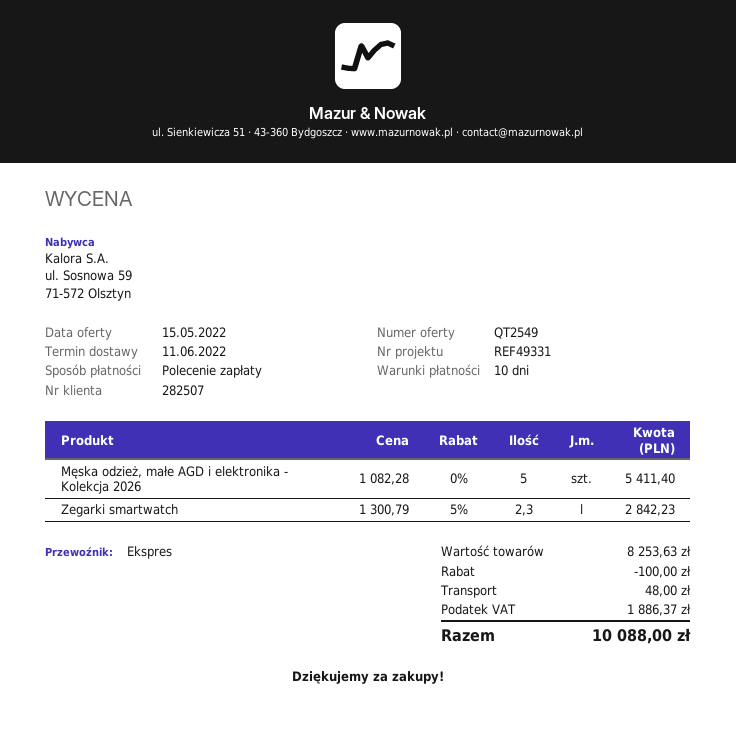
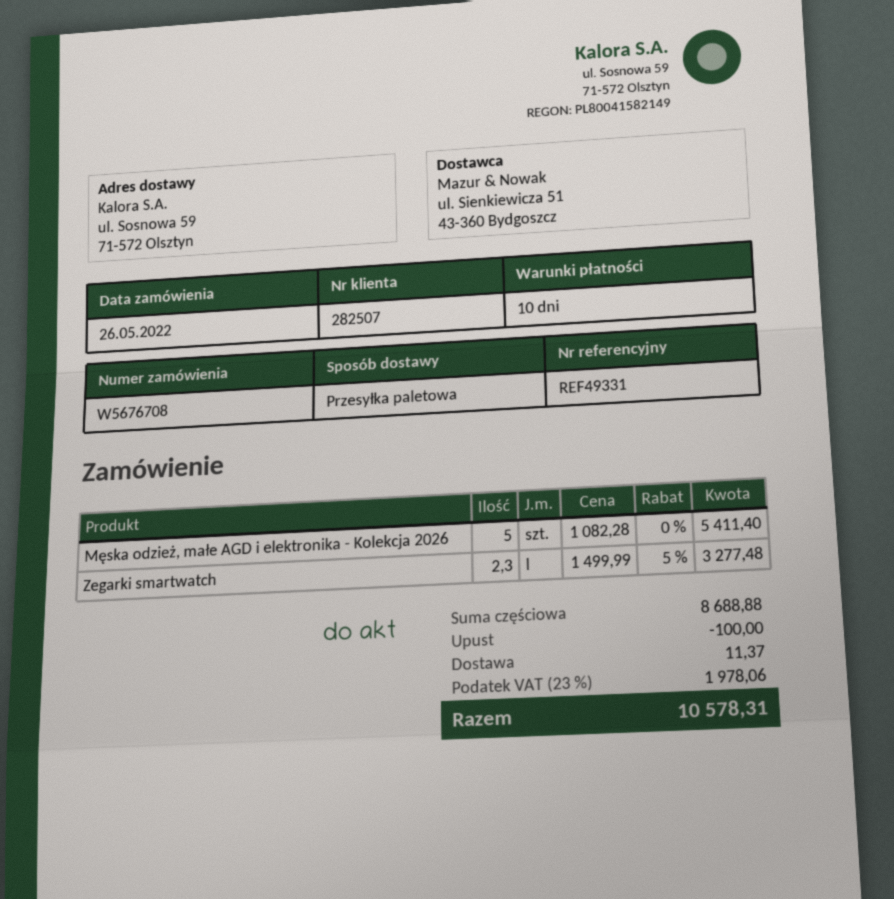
shipping method: express -> pallet freight
Zegarki smartwatch: 2.3 x 1300.79 - 5% = 2842.23 -> 2.3 x 1499.99 - 5% = 3277.48
subtotal: 8253.63 -> 8688.88
shipping: 48.00 -> 11.37
tax: 1886.37 -> 1978.06
total: 10088.00 -> 10578.31

